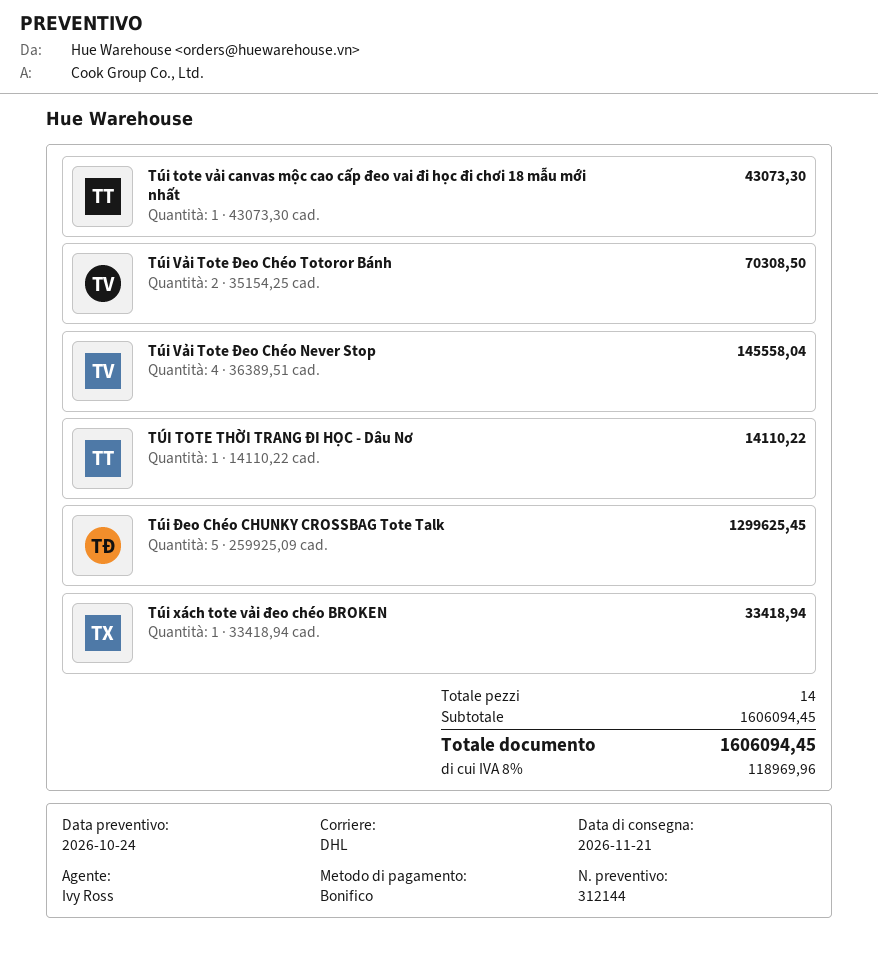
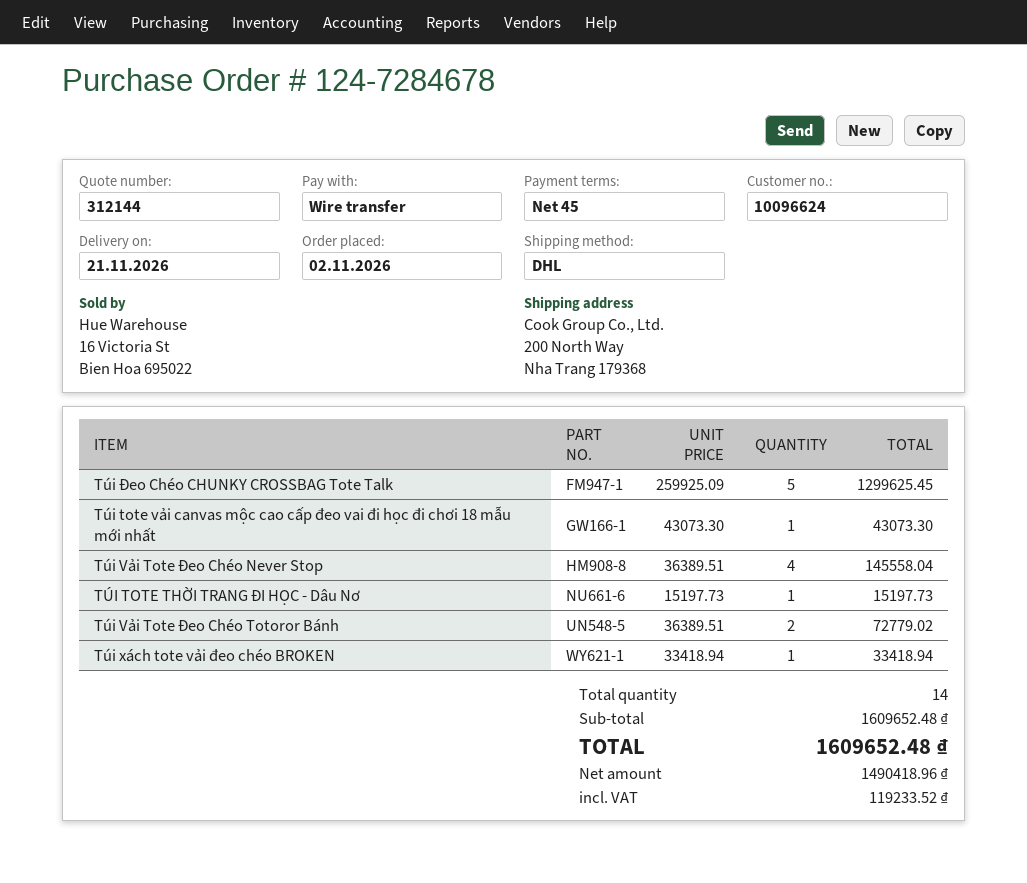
Túi Vải Tote Đeo Chéo Totoror Bánh: 2 x 35154.25 = 70308.50 -> 2 x 36389.51 = 72779.02
TÚI TOTE THỜI TRANG ĐI HỌC - Dâu Nơ: 1 x 14110.22 = 14110.22 -> 1 x 15197.73 = 15197.73
subtotal: 1606094.45 -> 1609652.48
tax: 118969.96 -> 119233.52
total: 1606094.45 -> 1609652.48

